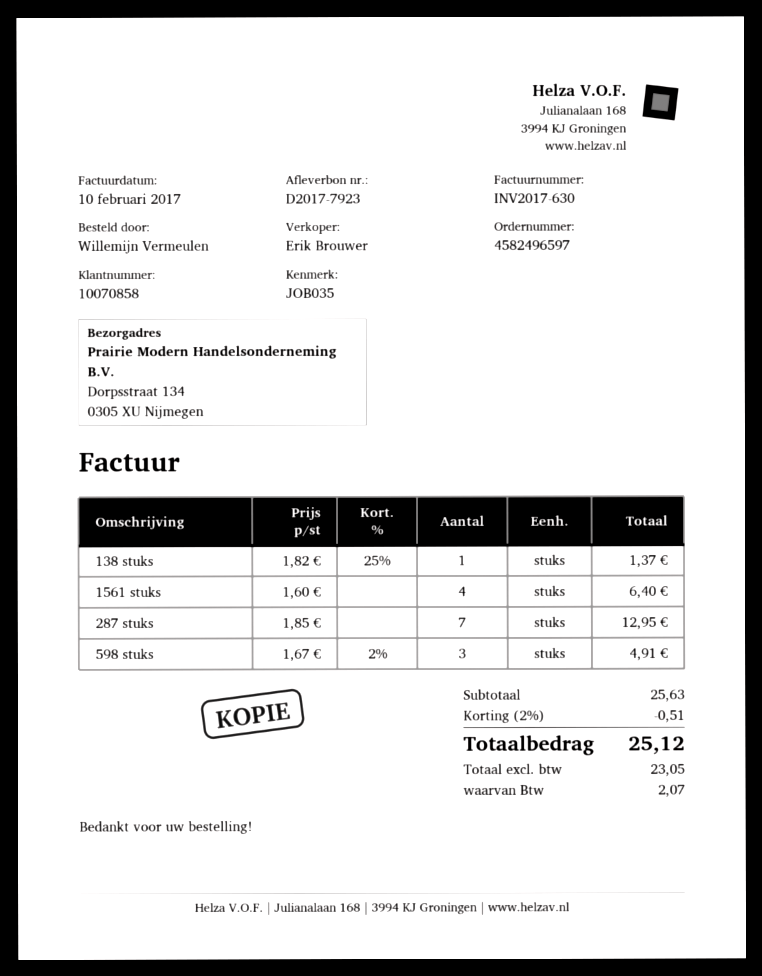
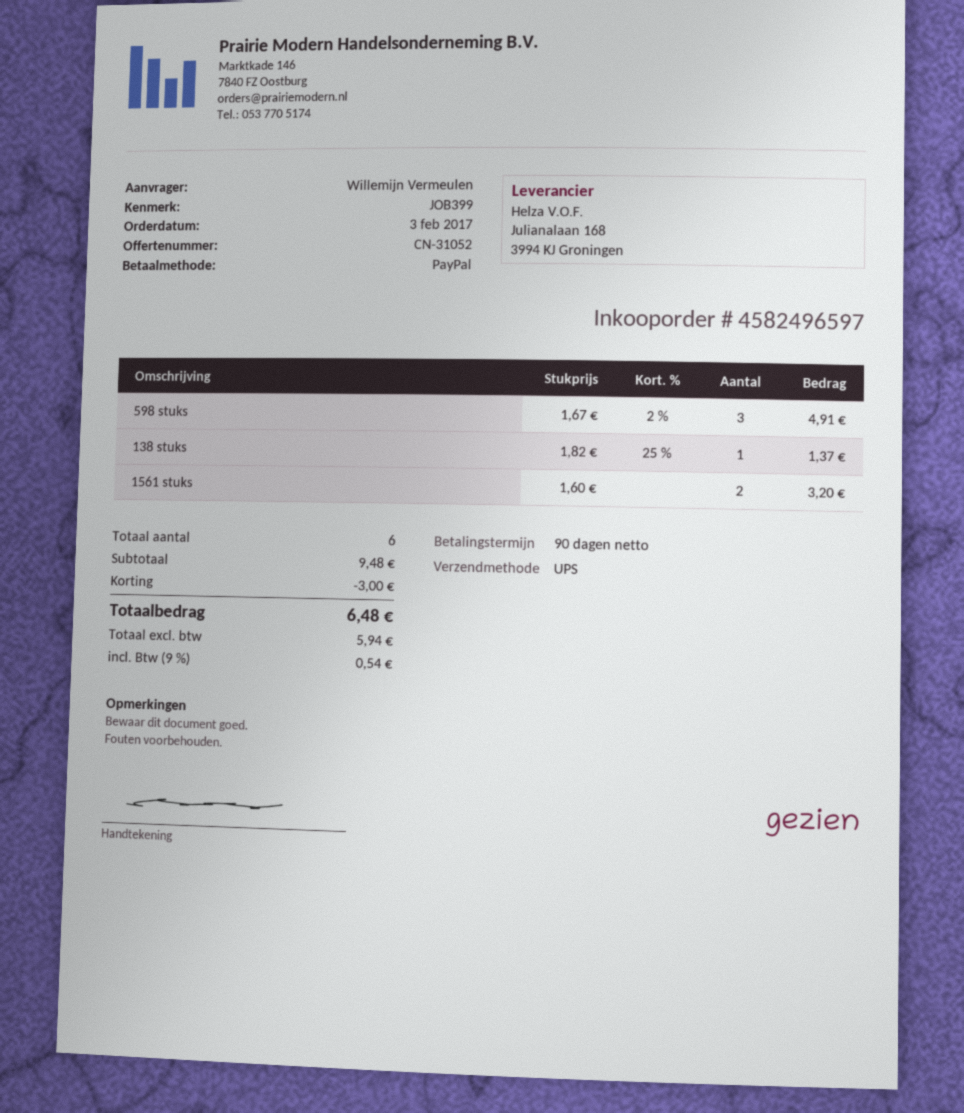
reference: JOB035 -> JOB399
1561 stuks: 4 x 1.60 = 6.40 -> 2 x 1.60 = 3.20
287 stuks: 7 x 1.85 = 12.95 -> none
subtotal: 25.63 -> 9.48
discount: 0.51 -> 3.00
net: 23.05 -> 5.94
tax: 2.07 -> 0.54
total: 25.12 -> 6.48

